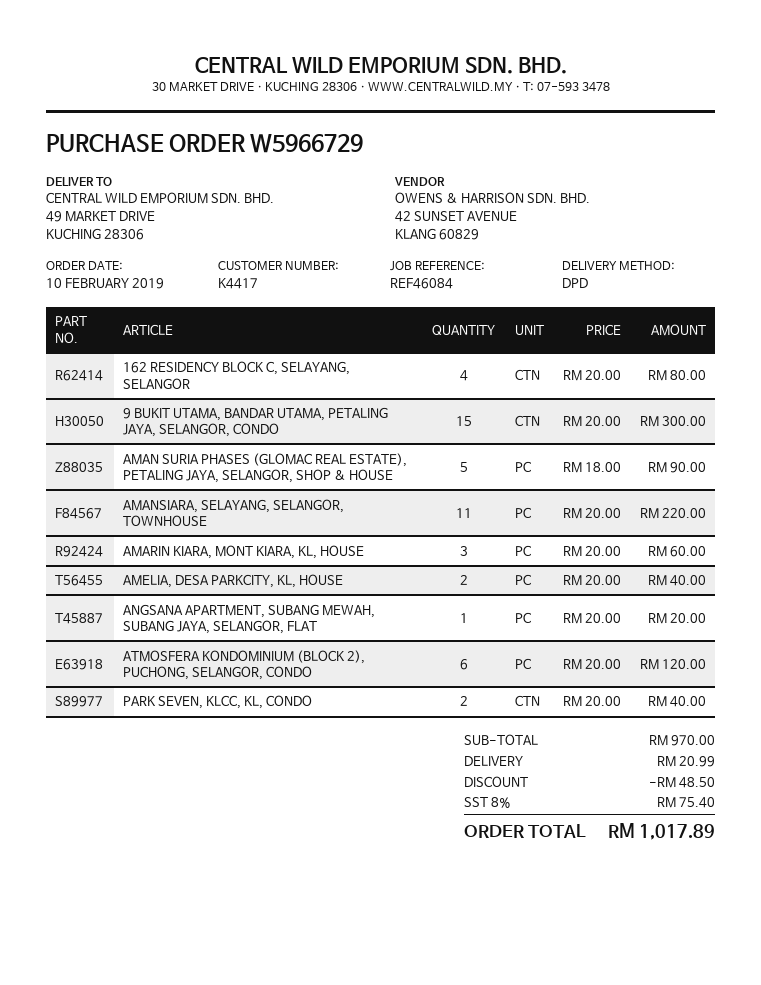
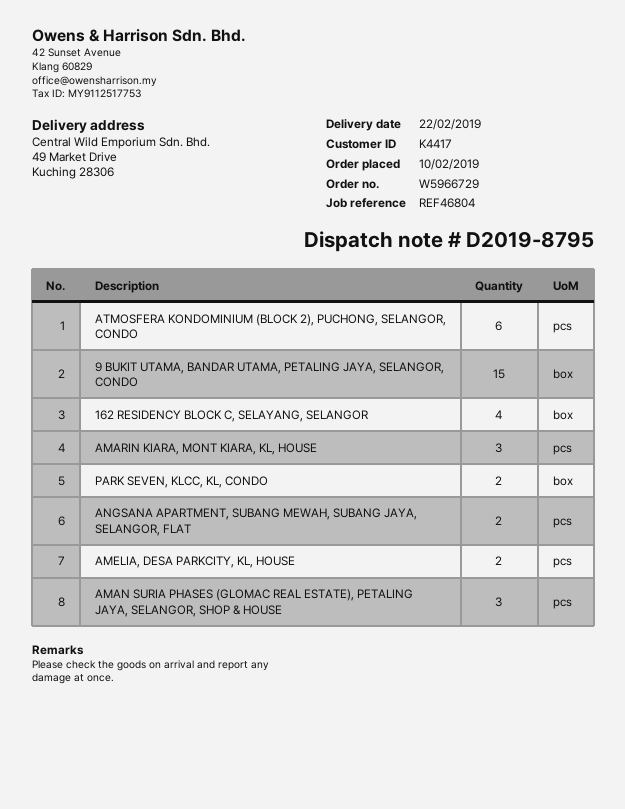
reference: REF46084 -> REF46804
AMAN SURIA PHASES (GLOMAC REAL ESTATE), PETALING JAYA, SELANGOR, SHOP & HOUSE: 5 -> 3
AMANSIARA, SELAYANG, SELANGOR, TOWNHOUSE: 11 -> none
ANGSANA APARTMENT, SUBANG MEWAH, SUBANG JAYA, SELANGOR, FLAT: 1 -> 2

